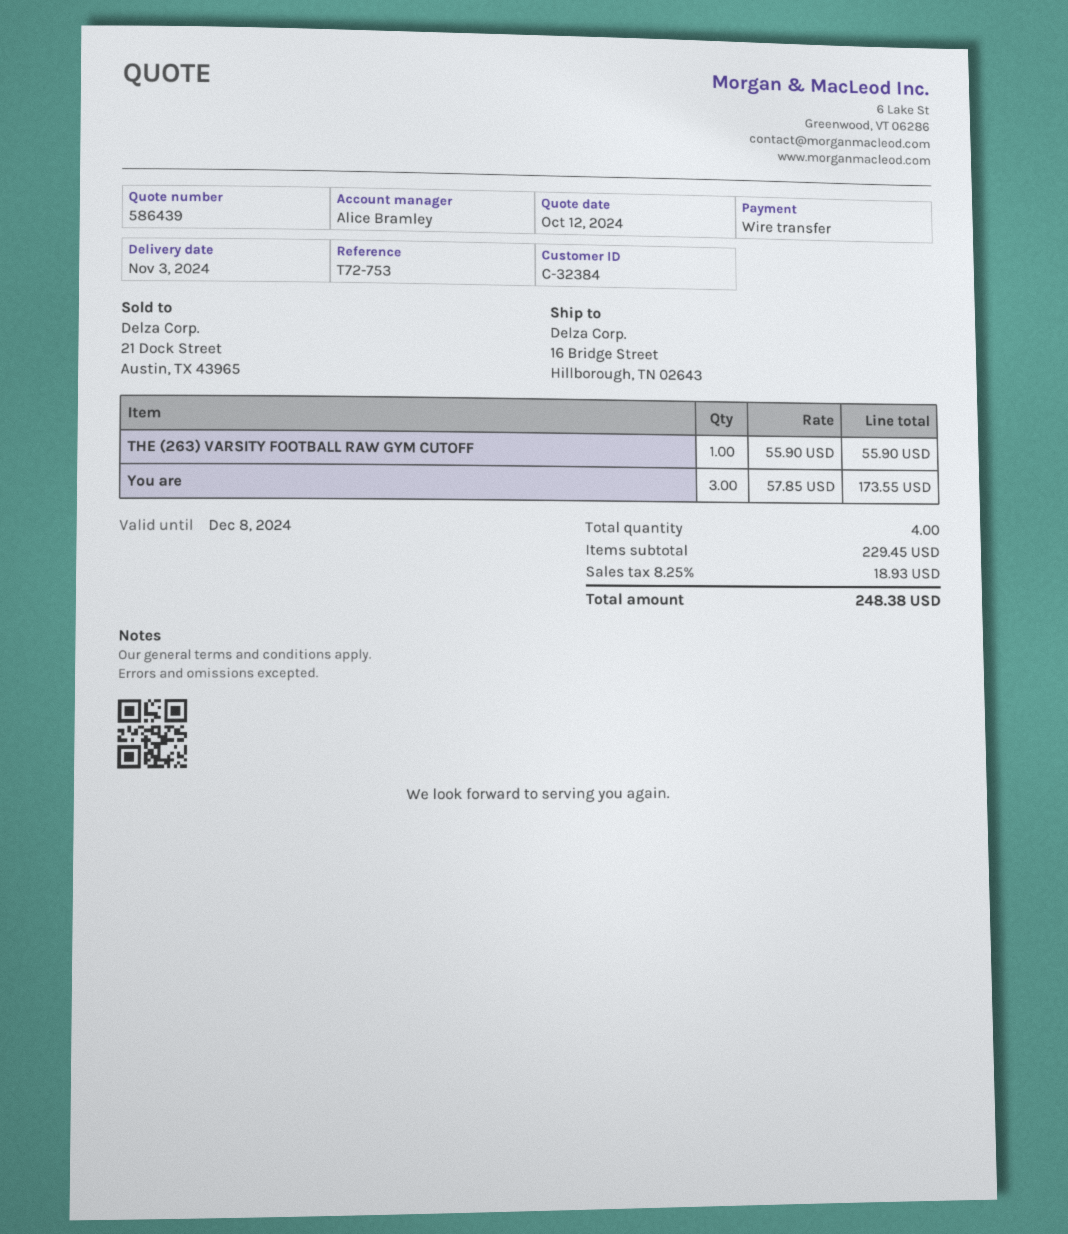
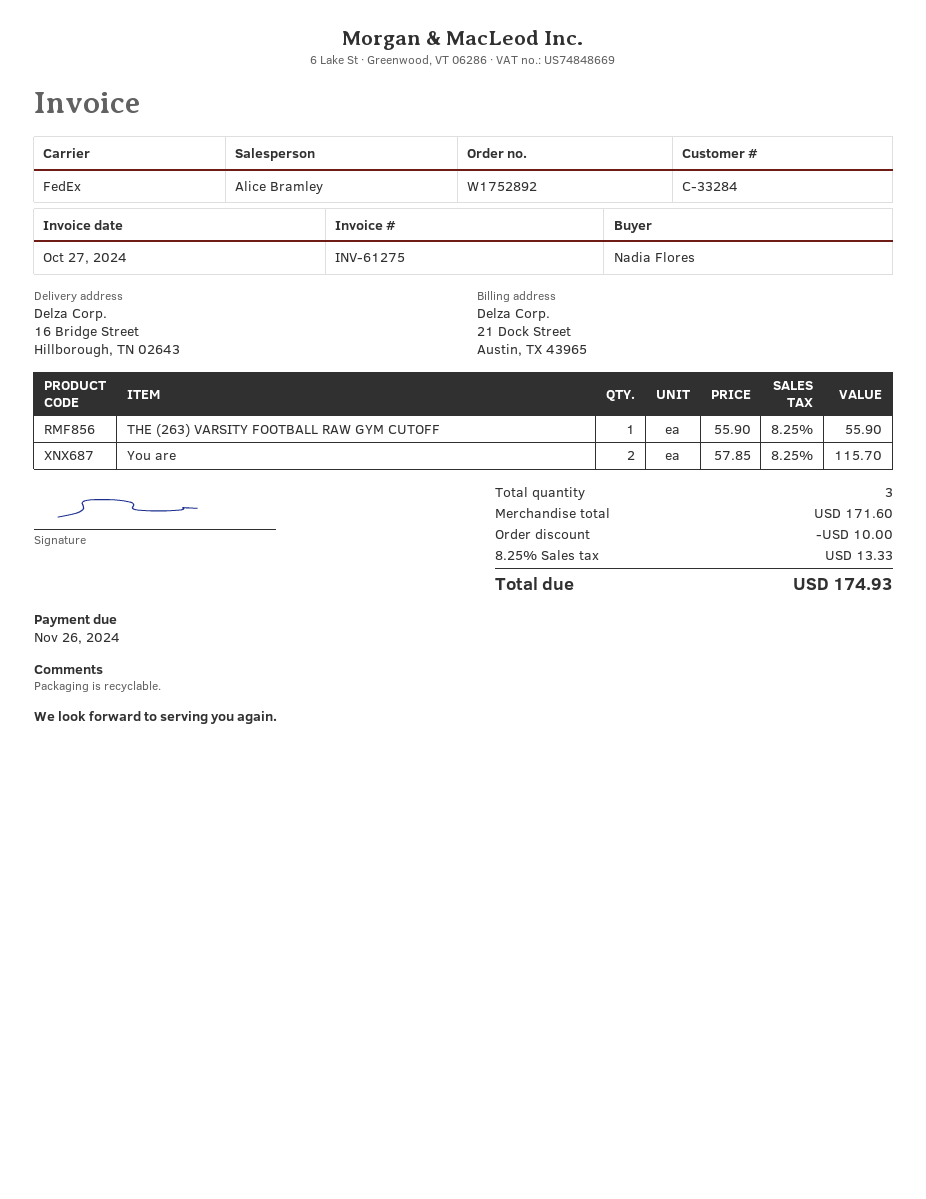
customer number: C-32384 -> C-33284
You are: 3 x 57.85 = 173.55 -> 2 x 57.85 = 115.70
total quantity: 4 -> 3
subtotal: 229.45 -> 171.60
discount: none -> 10.00
tax: 8.25% = 18.93 -> 8.25% = 13.33
total: 248.38 -> 174.93

